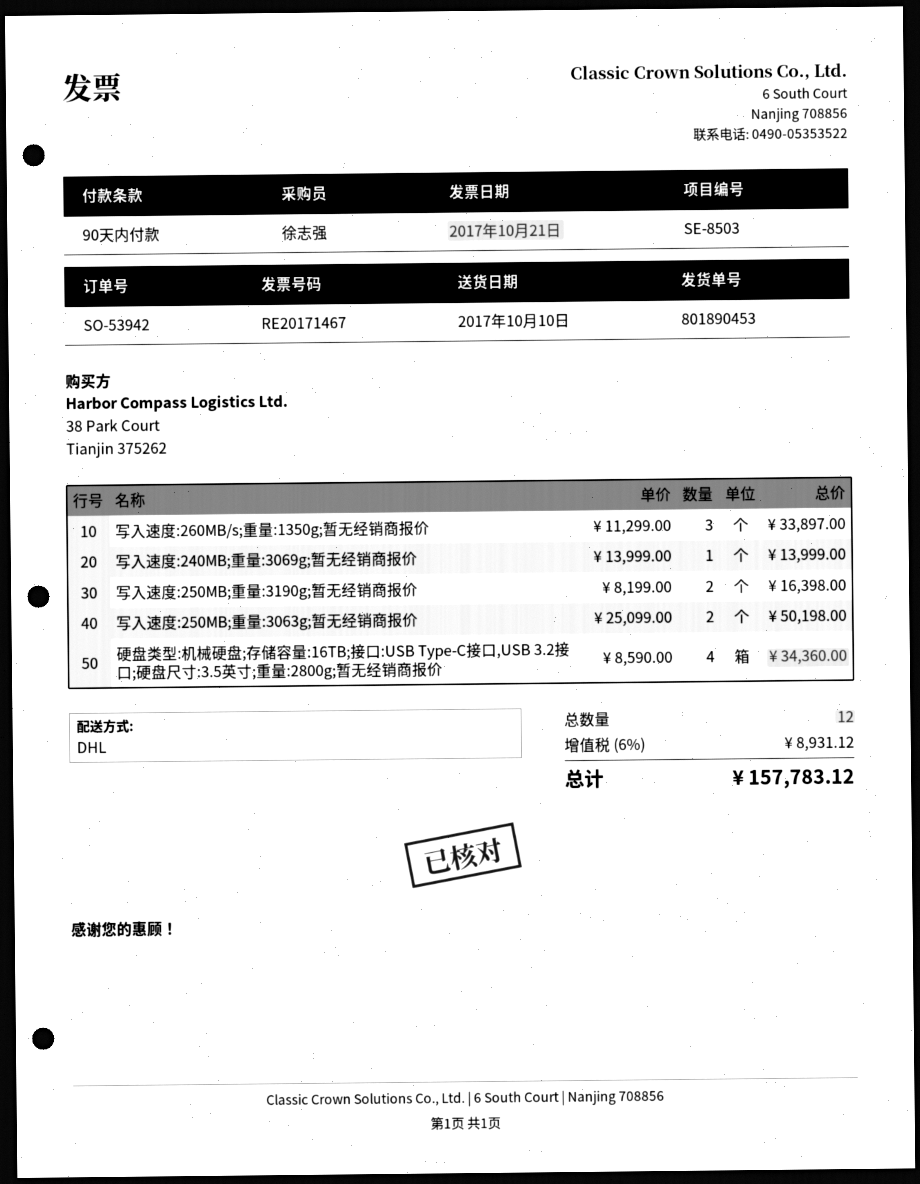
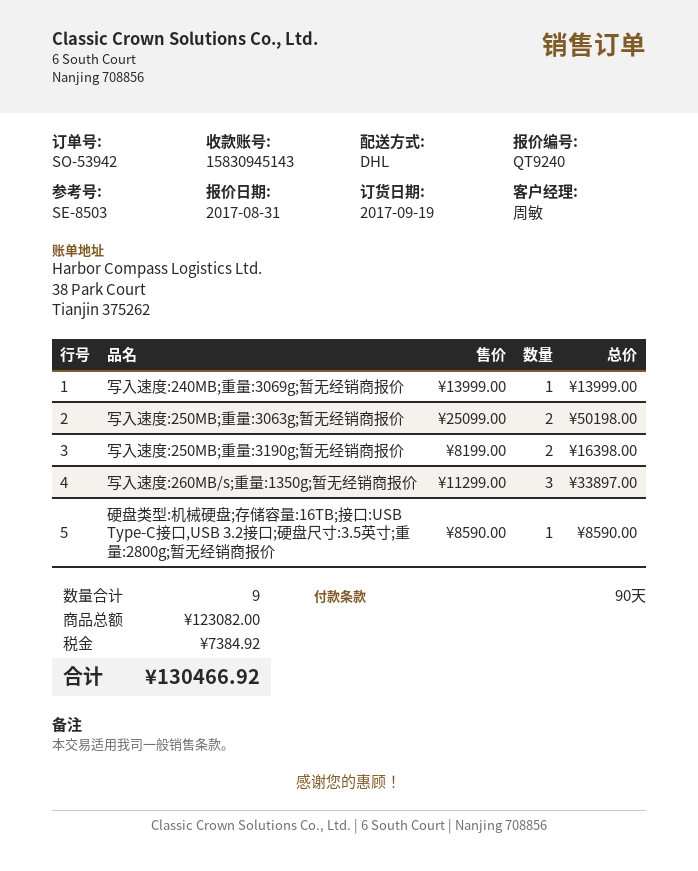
硬盘类型:机械硬盘;存储容量:16TB;接口:USB Type-C接口,USB 3.2接口;硬盘尺寸:3.5英寸;重量:2800g;暂无经销商报价: 4 x 8590.00 = 34360.00 -> 1 x 8590.00 = 8590.00
total quantity: 12 -> 9
tax: 8931.12 -> 7384.92
total: 157783.12 -> 130466.92

